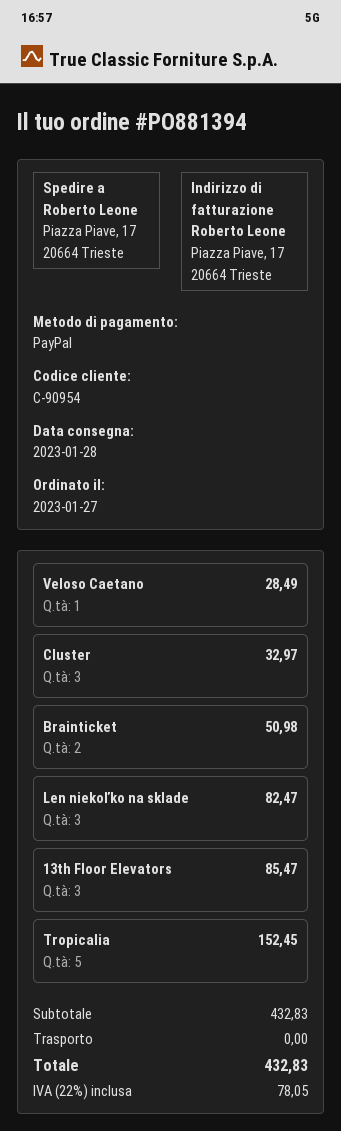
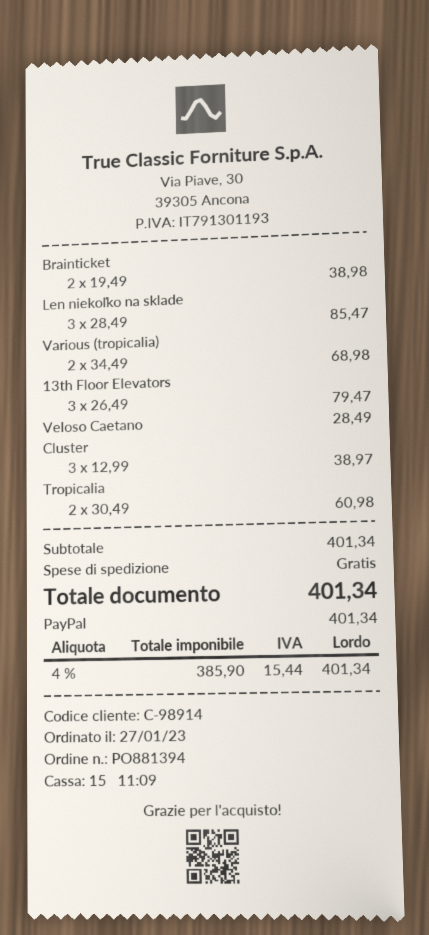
customer number: C-90954 -> C-98914
Cluster: 3 for 32.97 -> 3 for 38.97
Brainticket: 2 for 50.98 -> 2 for 38.98
Len niekoľko na sklade: 3 for 82.47 -> 3 for 85.47
13th Floor Elevators: 3 for 85.47 -> 3 for 79.47
Tropicalia: 5 for 152.45 -> 2 for 60.98
Various (tropicalia): none -> 2 for 68.98
subtotal: 432.83 -> 401.34
tax: 22% = 78.05 -> 4% = 15.44
total: 432.83 -> 401.34

